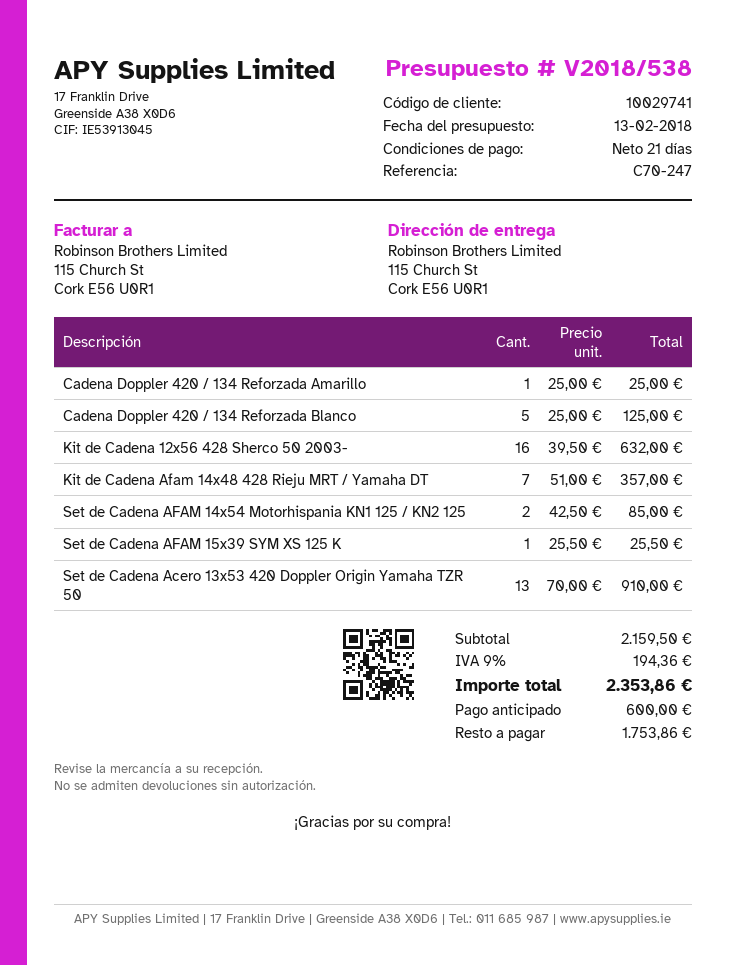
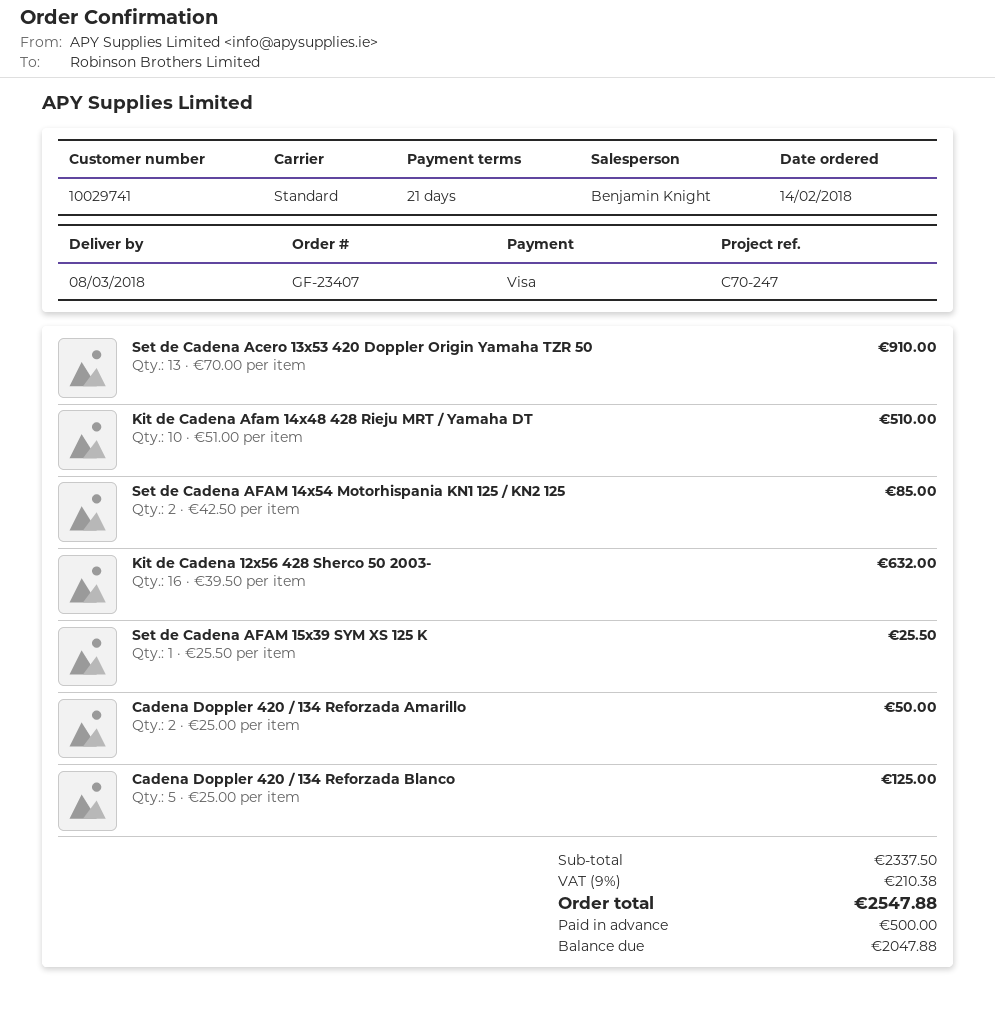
Cadena Doppler 420 / 134 Reforzada Amarillo: 1 x 25.00 = 25.00 -> 2 x 25.00 = 50.00
Kit de Cadena Afam 14x48 428 Rieju MRT / Yamaha DT: 7 x 51.00 = 357.00 -> 10 x 51.00 = 510.00
subtotal: 2159.50 -> 2337.50
tax: 9% = 194.36 -> 9% = 210.38
total: 2353.86 -> 2547.88
deposit: 600.00 -> 500.00
balance: 1753.86 -> 2047.88

